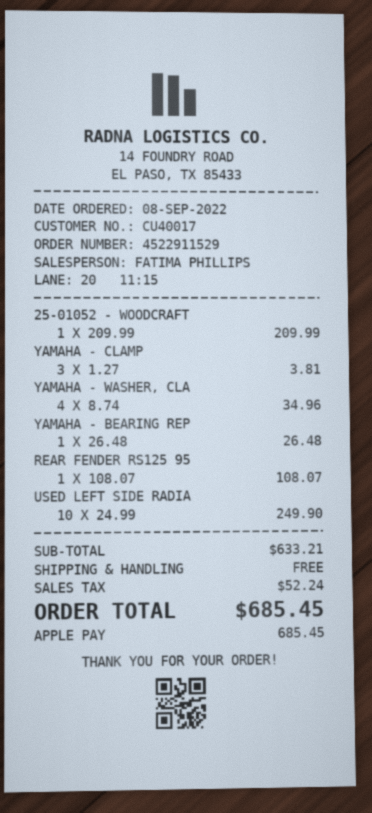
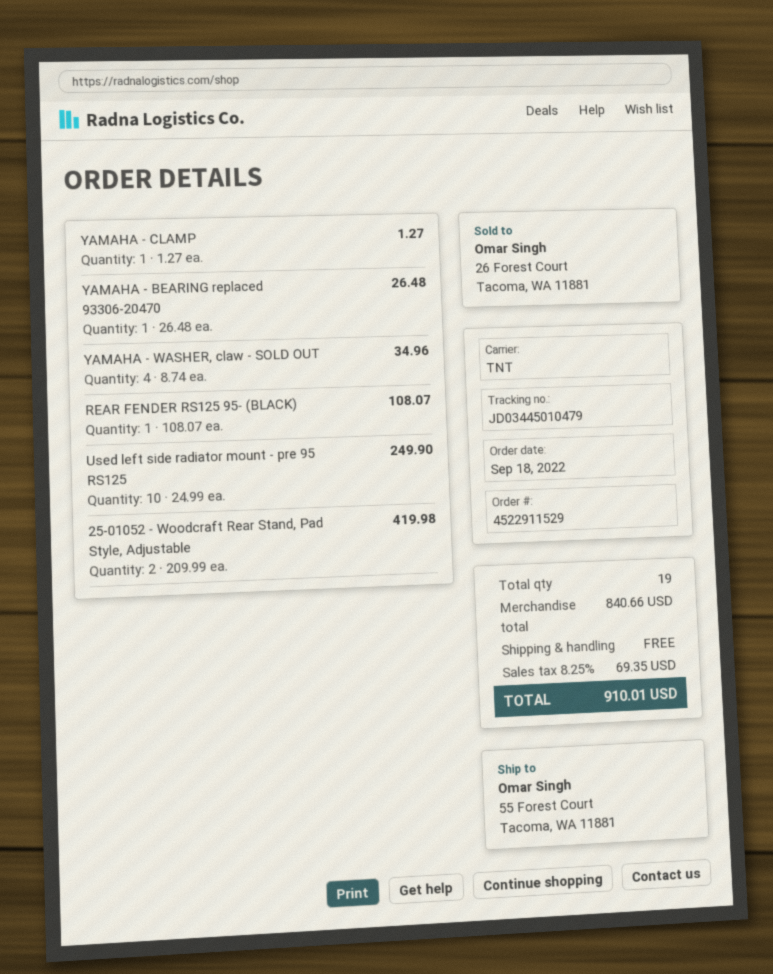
order date: 2022-09-08 -> 2022-09-18
25-01052 - WOODCRAFT: 1 x 209.99 = 209.99 -> 2 x 209.99 = 419.98
YAMAHA - CLAMP: 3 x 1.27 = 3.81 -> 1 x 1.27 = 1.27
subtotal: 633.21 -> 840.66
tax: 52.24 -> 69.35
total: 685.45 -> 910.01

